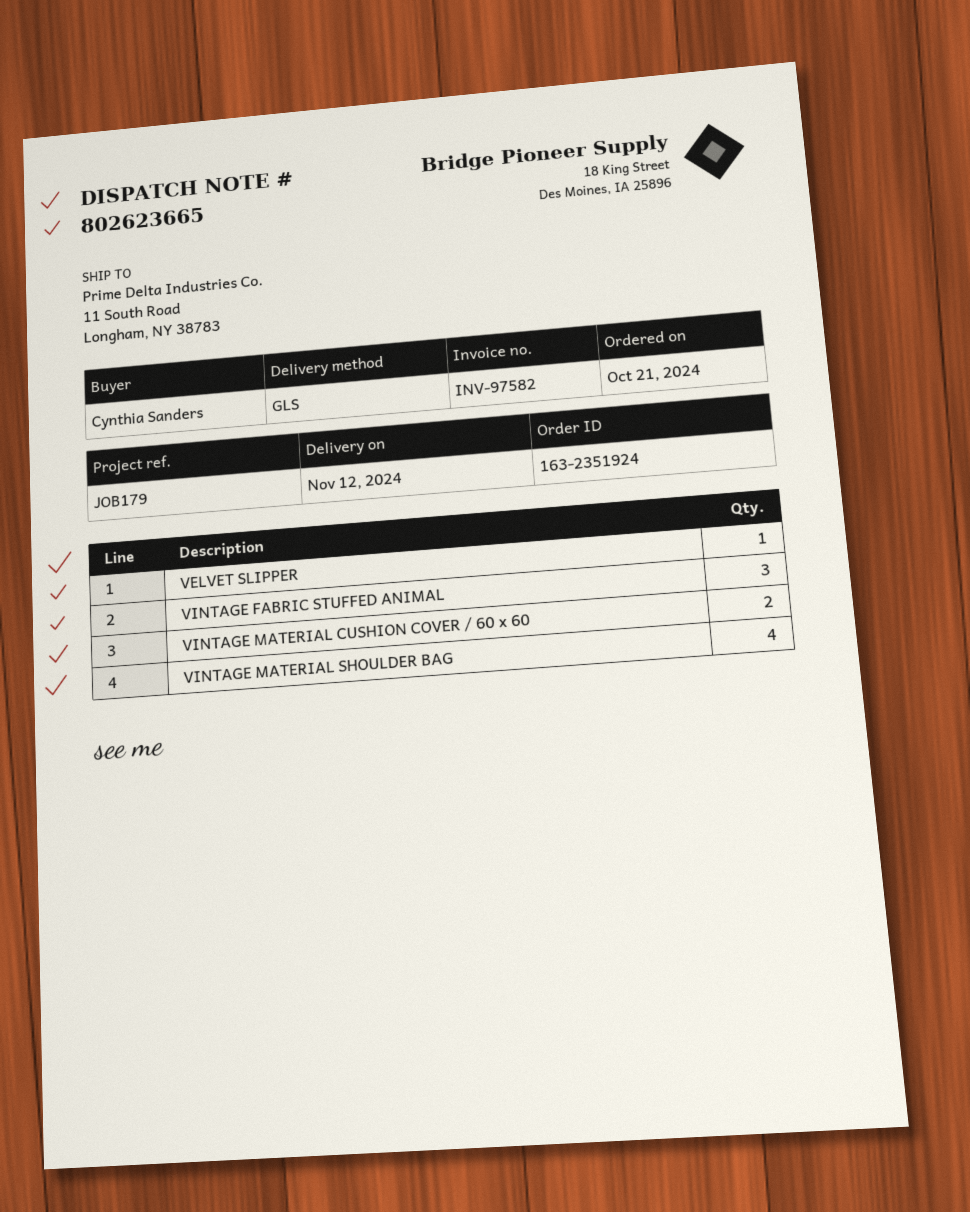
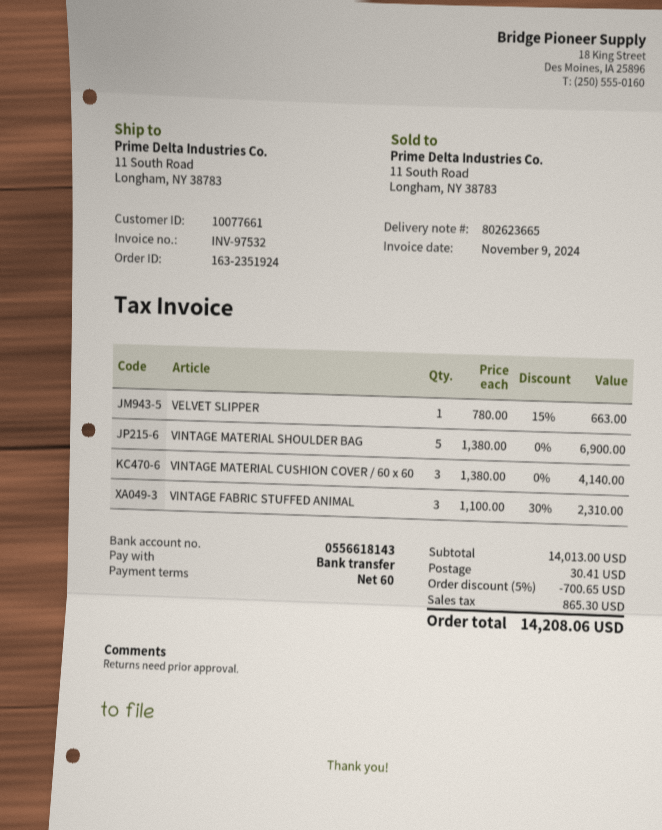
invoice number: INV-97582 -> INV-97532
VINTAGE MATERIAL CUSHION COVER / 60 x 60: 2 -> 3
VINTAGE MATERIAL SHOULDER BAG: 4 -> 5

